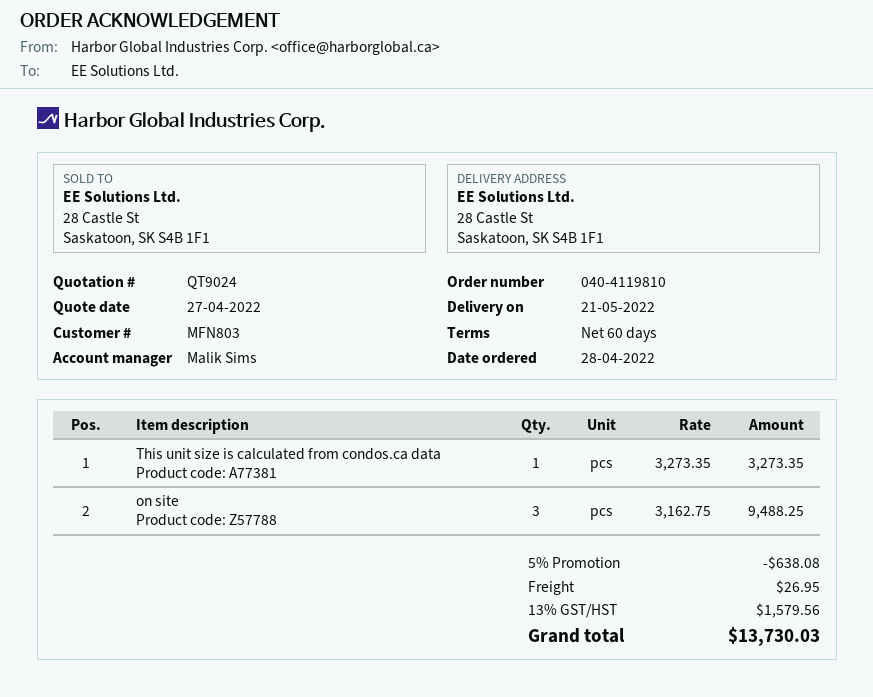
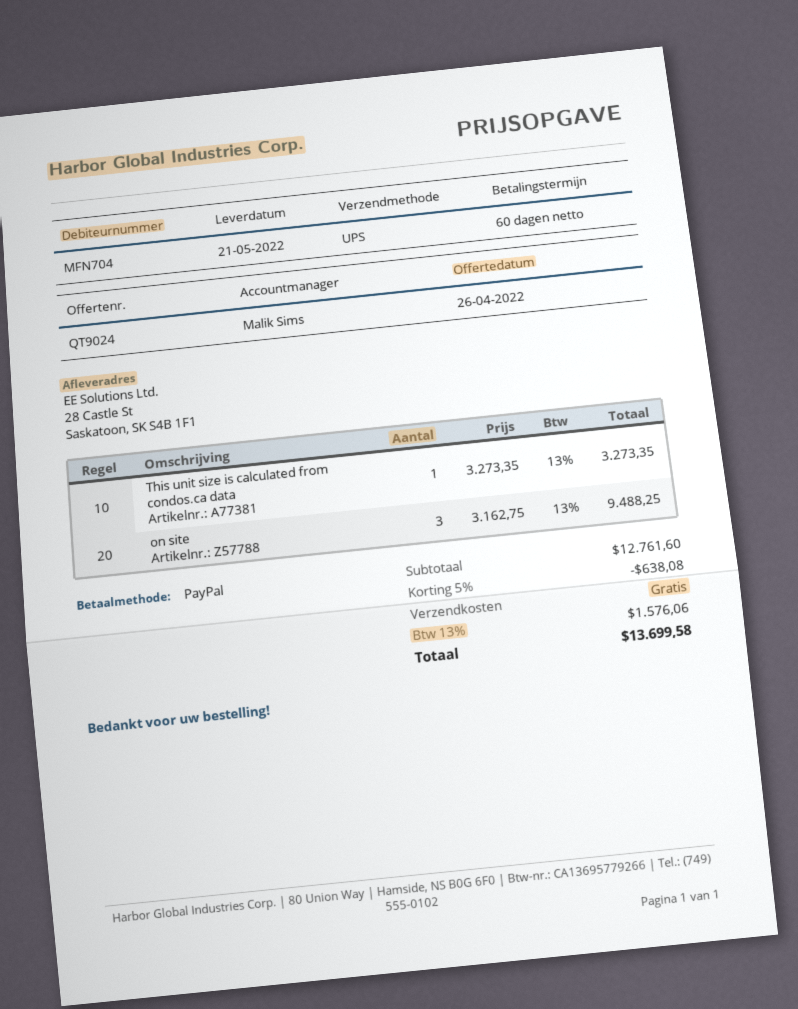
quote date: 2022-04-27 -> 2022-04-26
customer number: MFN803 -> MFN704
shipping: 26.95 -> 0.00
tax: 13% = 1579.56 -> 13% = 1576.06
total: 13730.03 -> 13699.58

